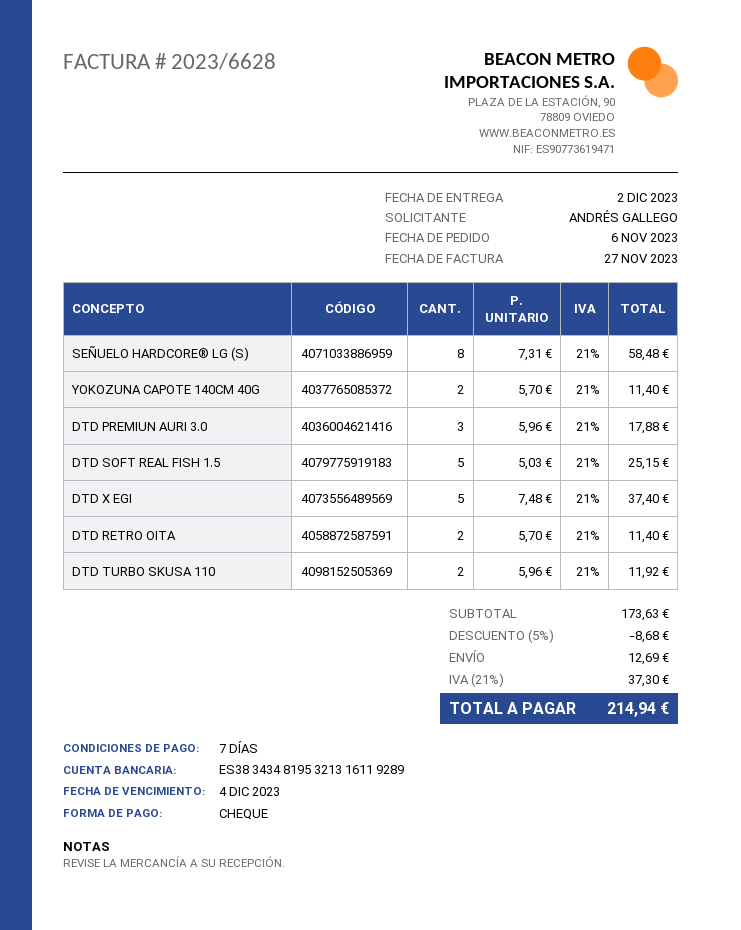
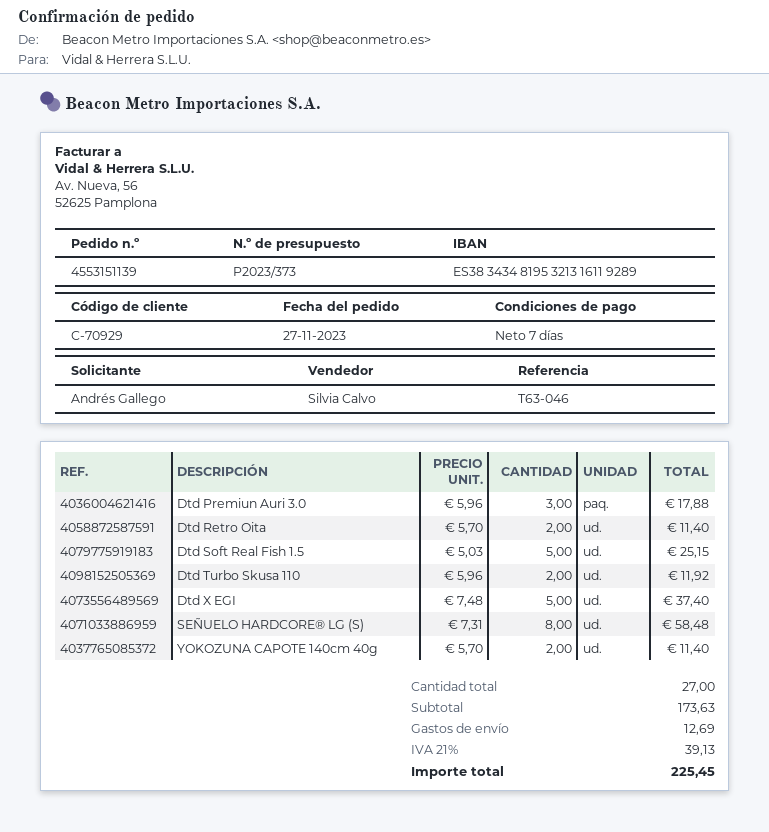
order date: 2023-11-06 -> 2023-11-27
discount: 5% = 8.68 -> none
tax: 21% = 37.30 -> 21% = 39.13
total: 214.94 -> 225.45

